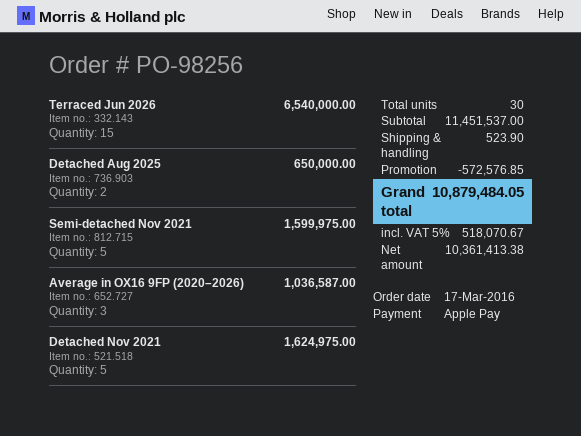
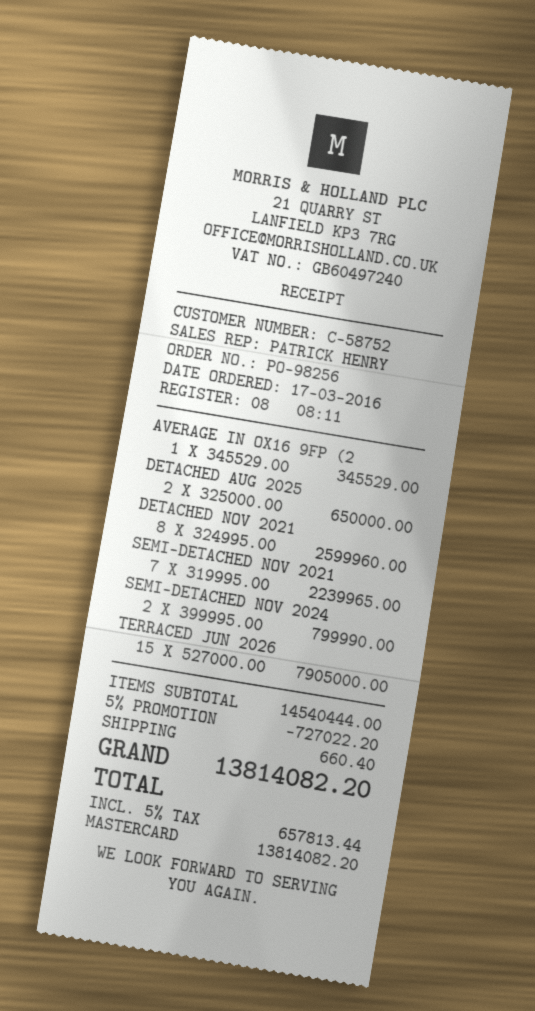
payment method: Apple Pay -> Mastercard
Terraced Jun 2026: 15 for 6540000.00 -> 15 for 7905000.00
Semi-detached Nov 2021: 5 for 1599975.00 -> 7 for 2239965.00
Average in OX16 9FP (2020–2026): 3 for 1036587.00 -> 1 for 345529.00
Detached Nov 2021: 5 for 1624975.00 -> 8 for 2599960.00
SEMI-DETACHED NOV 2024: none -> 2 for 799990.00
subtotal: 11451537.00 -> 14540444.00
discount: 572576.85 -> 727022.20
shipping: 523.90 -> 660.40
tax: 5% = 518070.67 -> 5% = 657813.44
total: 10879484.05 -> 13814082.20

